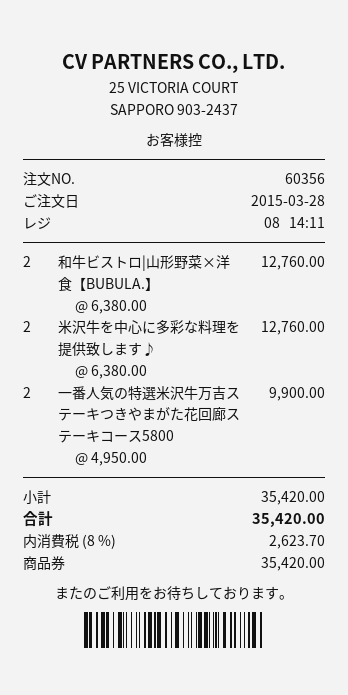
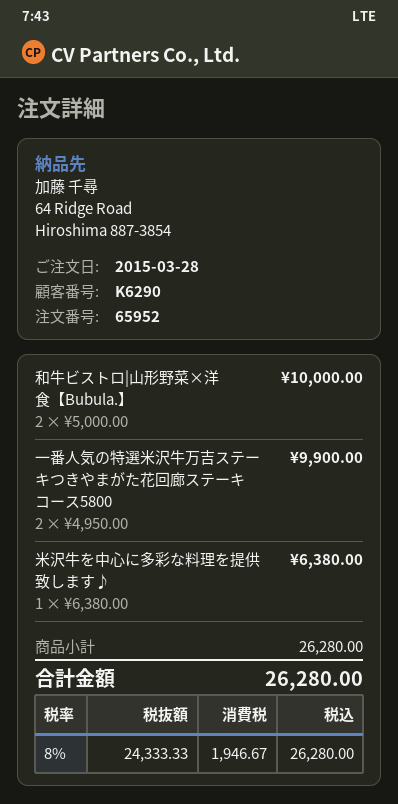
order number: 60356 -> 65952
和牛ビストロ|山形野菜×洋食【BUBULA.】: 2 x 6380.00 = 12760.00 -> 2 x 5000.00 = 10000.00
米沢牛を中心に多彩な料理を提供致します♪: 2 x 6380.00 = 12760.00 -> 1 x 6380.00 = 6380.00
subtotal: 35420.00 -> 26280.00
tax: 8% = 2623.70 -> 8% = 1946.67
total: 35420.00 -> 26280.00

